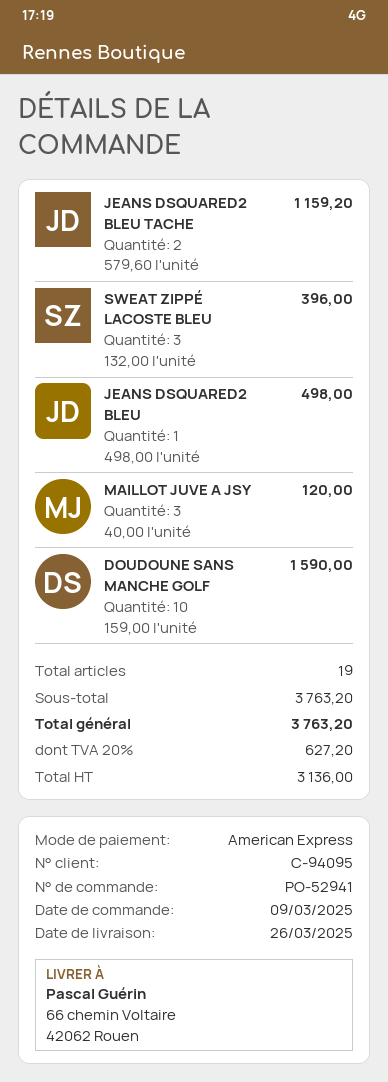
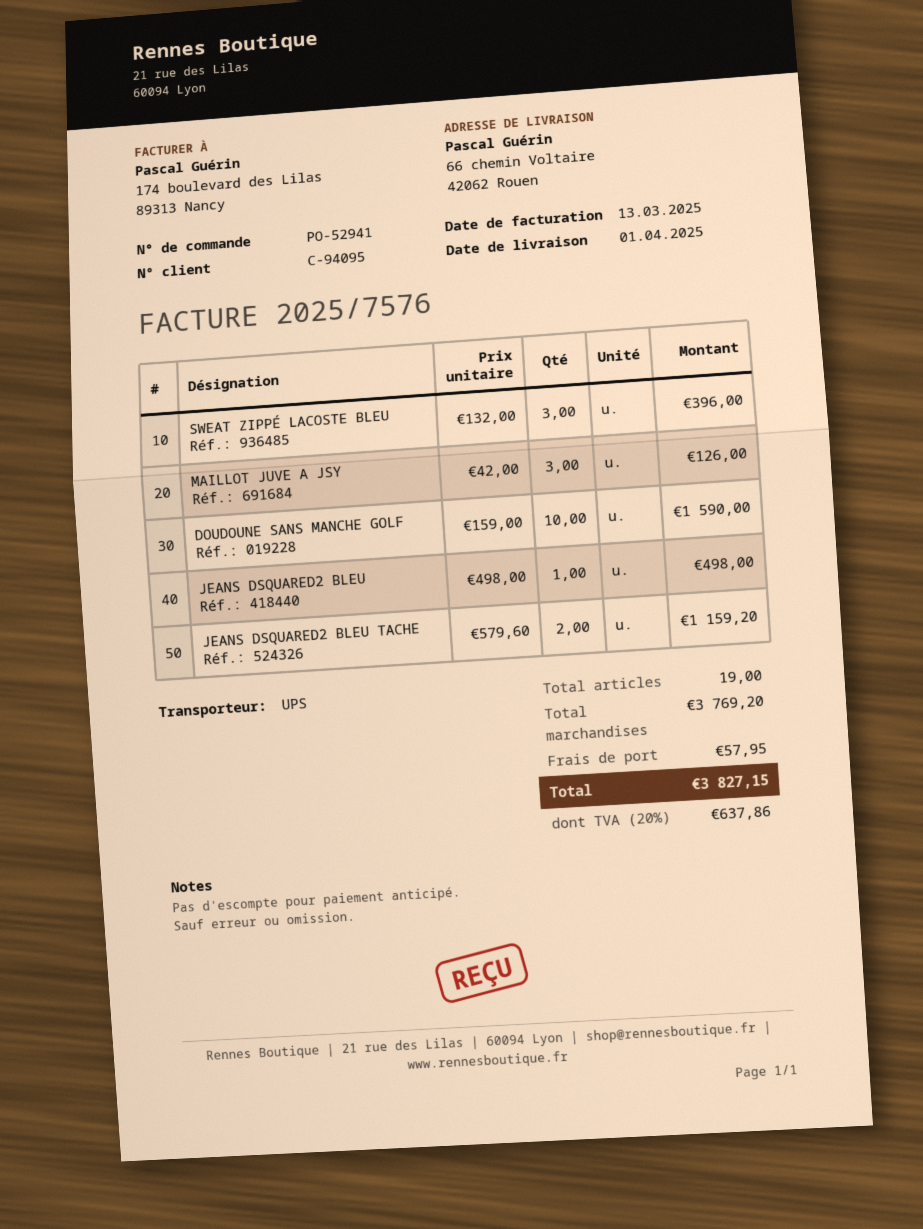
delivery date: 2025-03-26 -> 2025-04-01
MAILLOT JUVE A JSY: 3 x 40.00 = 120.00 -> 3 x 42.00 = 126.00
subtotal: 3763.20 -> 3769.20
shipping: none -> 57.95
tax: 20% = 627.20 -> 20% = 637.86
total: 3763.20 -> 3827.15

